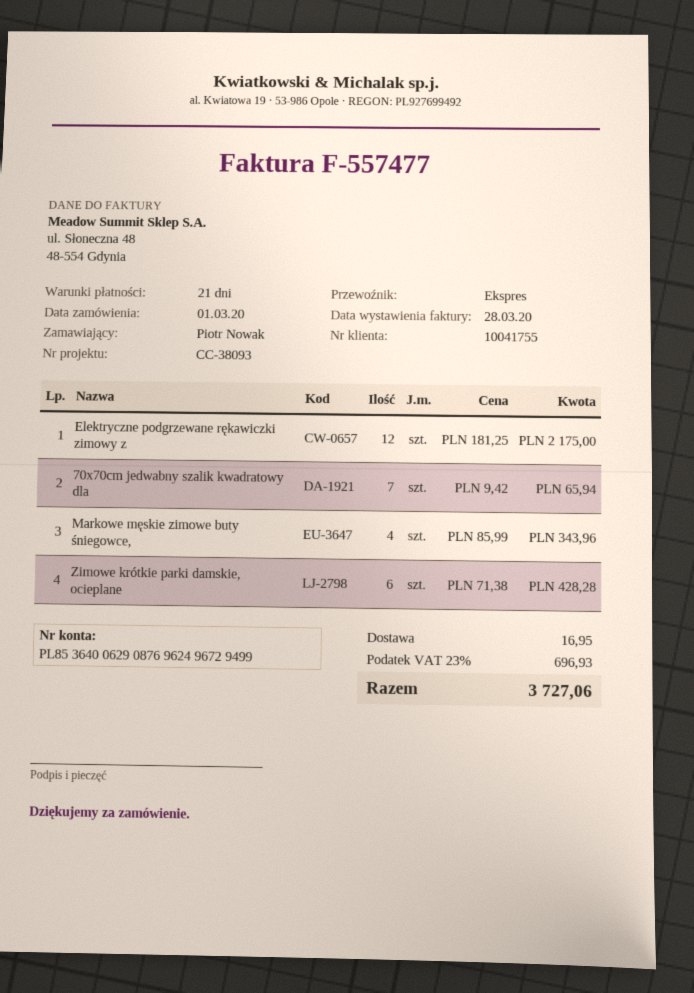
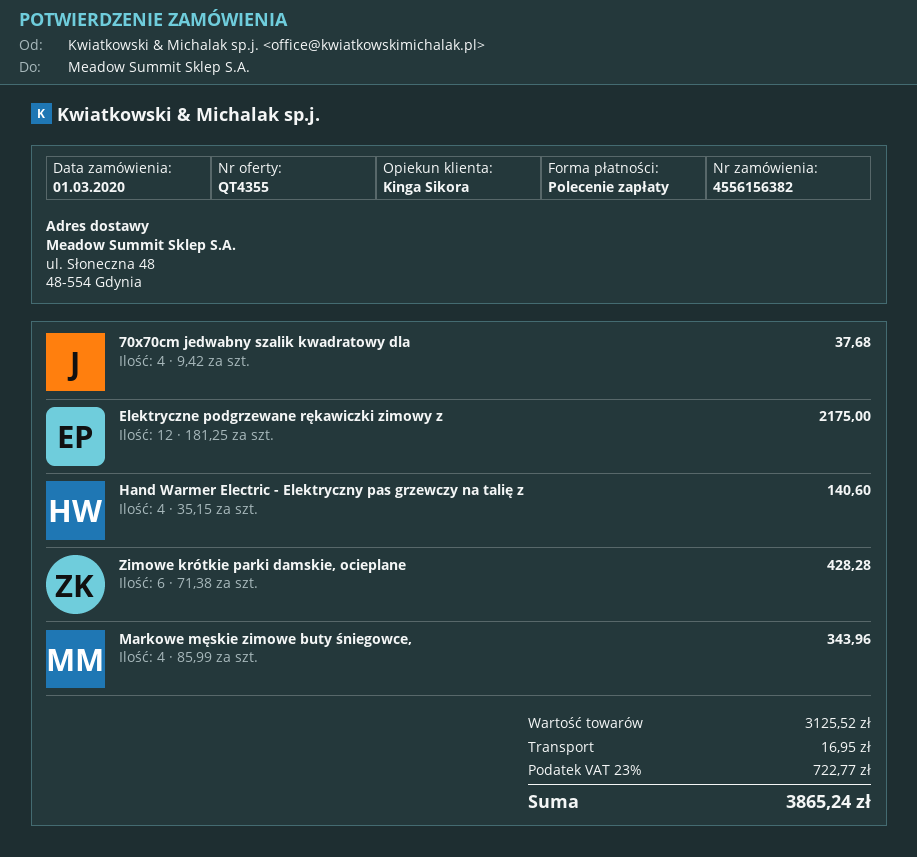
70x70cm jedwabny szalik kwadratowy dla: 7 x 9.42 = 65.94 -> 4 x 9.42 = 37.68
Hand Warmer Electric - Elektryczny pas grzewczy na talię z: none -> 4 x 35.15 = 140.60
tax: 23% = 696.93 -> 23% = 722.77
total: 3727.06 -> 3865.24

